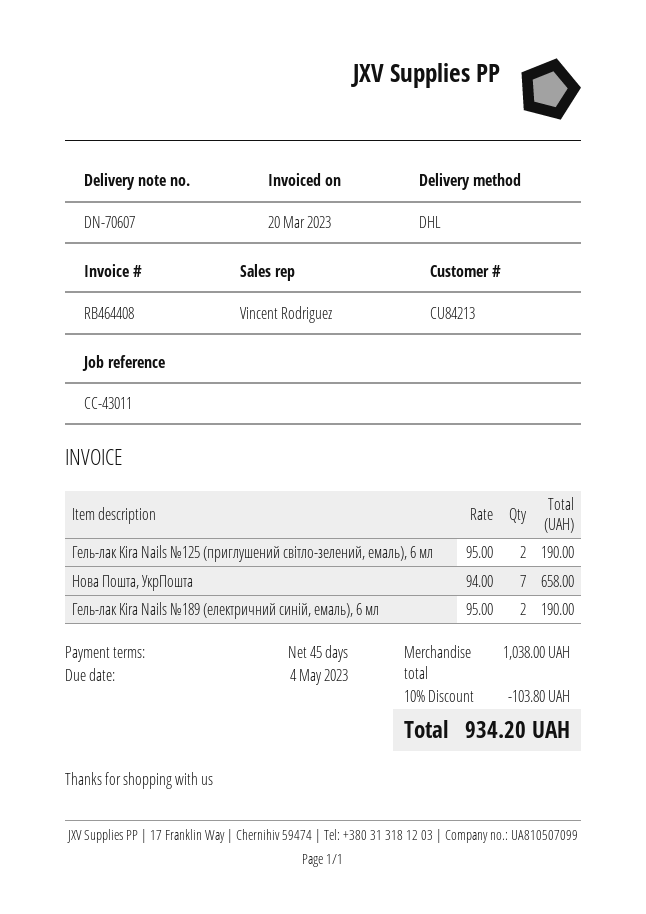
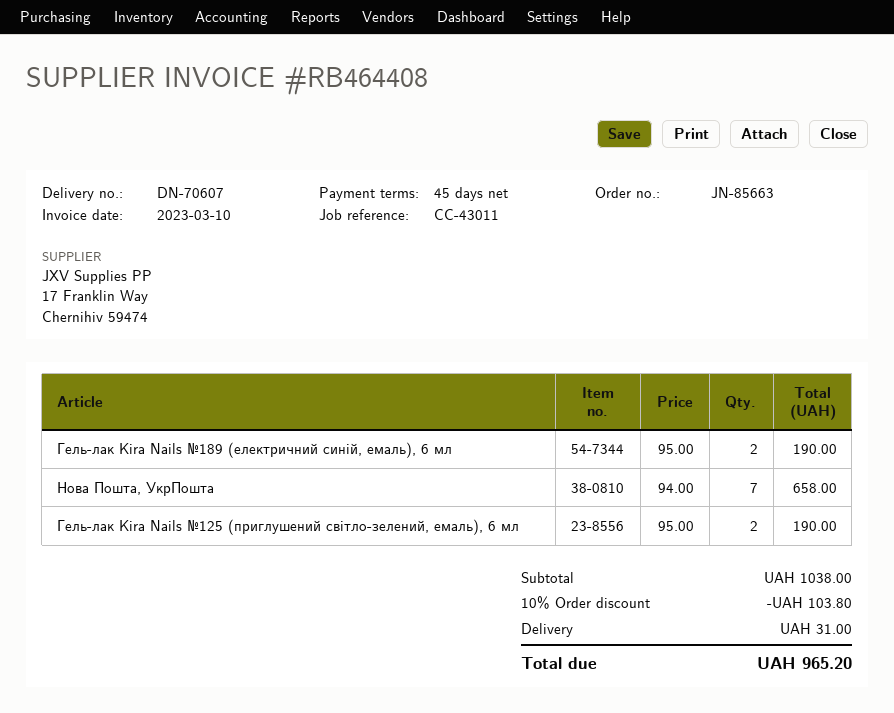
invoice date: 2023-03-20 -> 2023-03-10
shipping: none -> 31.00
total: 934.20 -> 965.20

